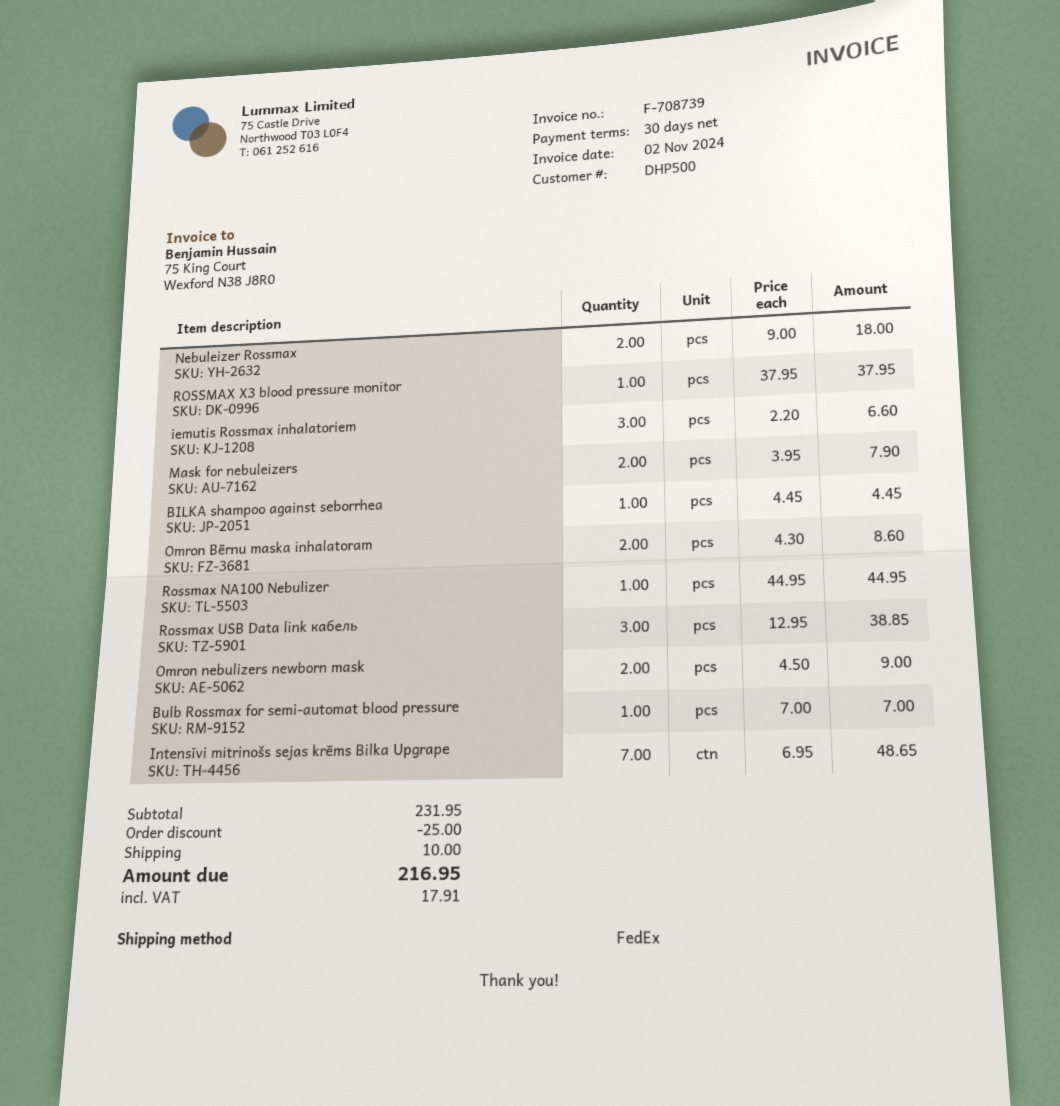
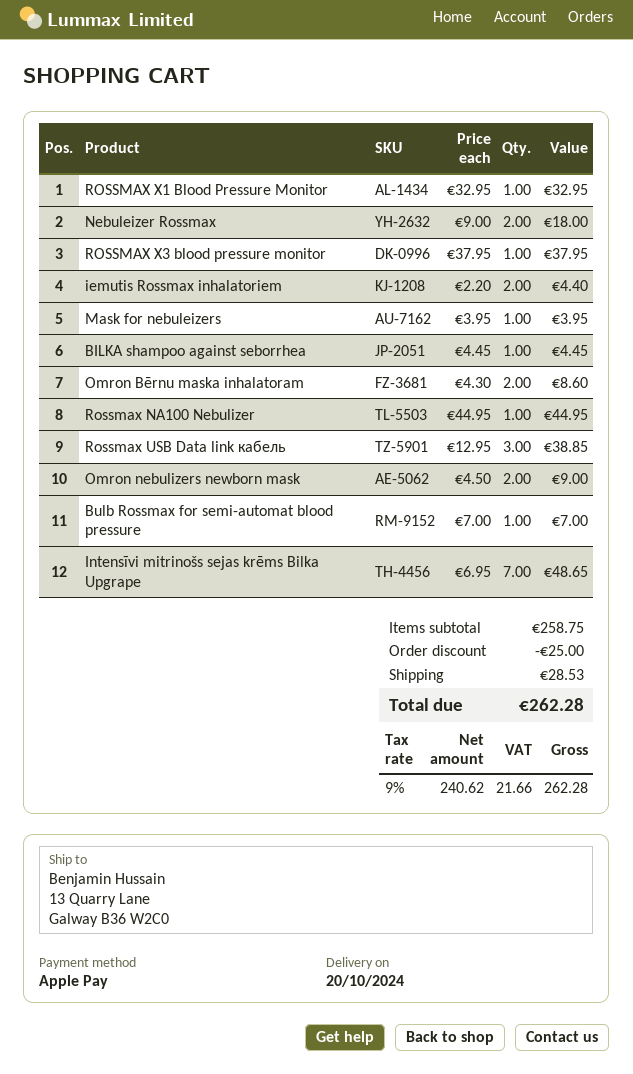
iemutis Rossmax inhalatoriem: 3 x 2.20 = 6.60 -> 2 x 2.20 = 4.40
Mask for nebuleizers: 2 x 3.95 = 7.90 -> 1 x 3.95 = 3.95
ROSSMAX X1 Blood Pressure Monitor: none -> 1 x 32.95 = 32.95
subtotal: 231.95 -> 258.75
shipping: 10.00 -> 28.53
tax: 17.91 -> 21.66
total: 216.95 -> 262.28

